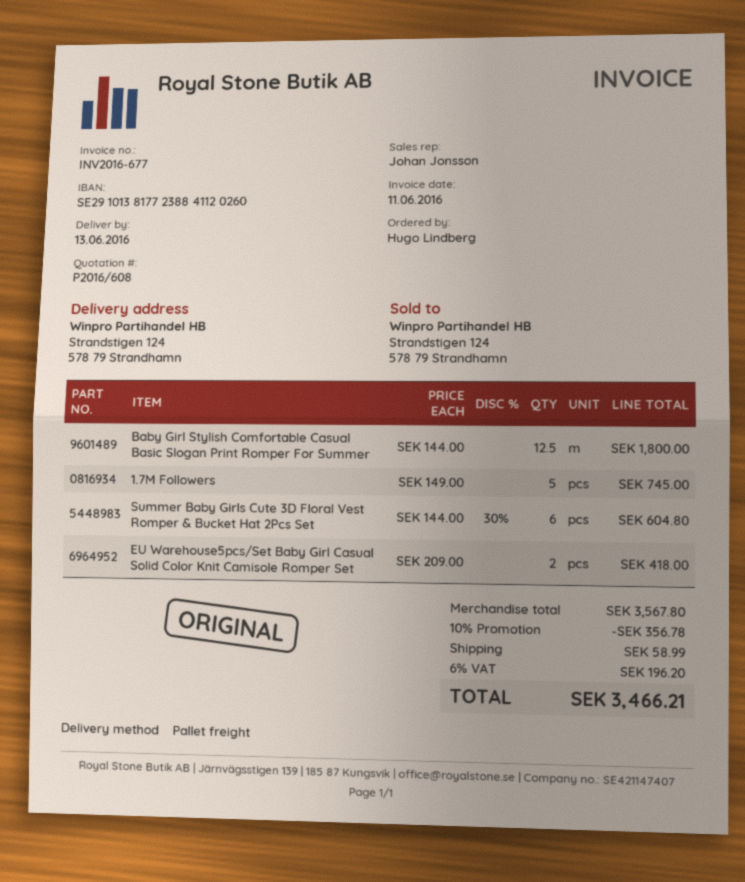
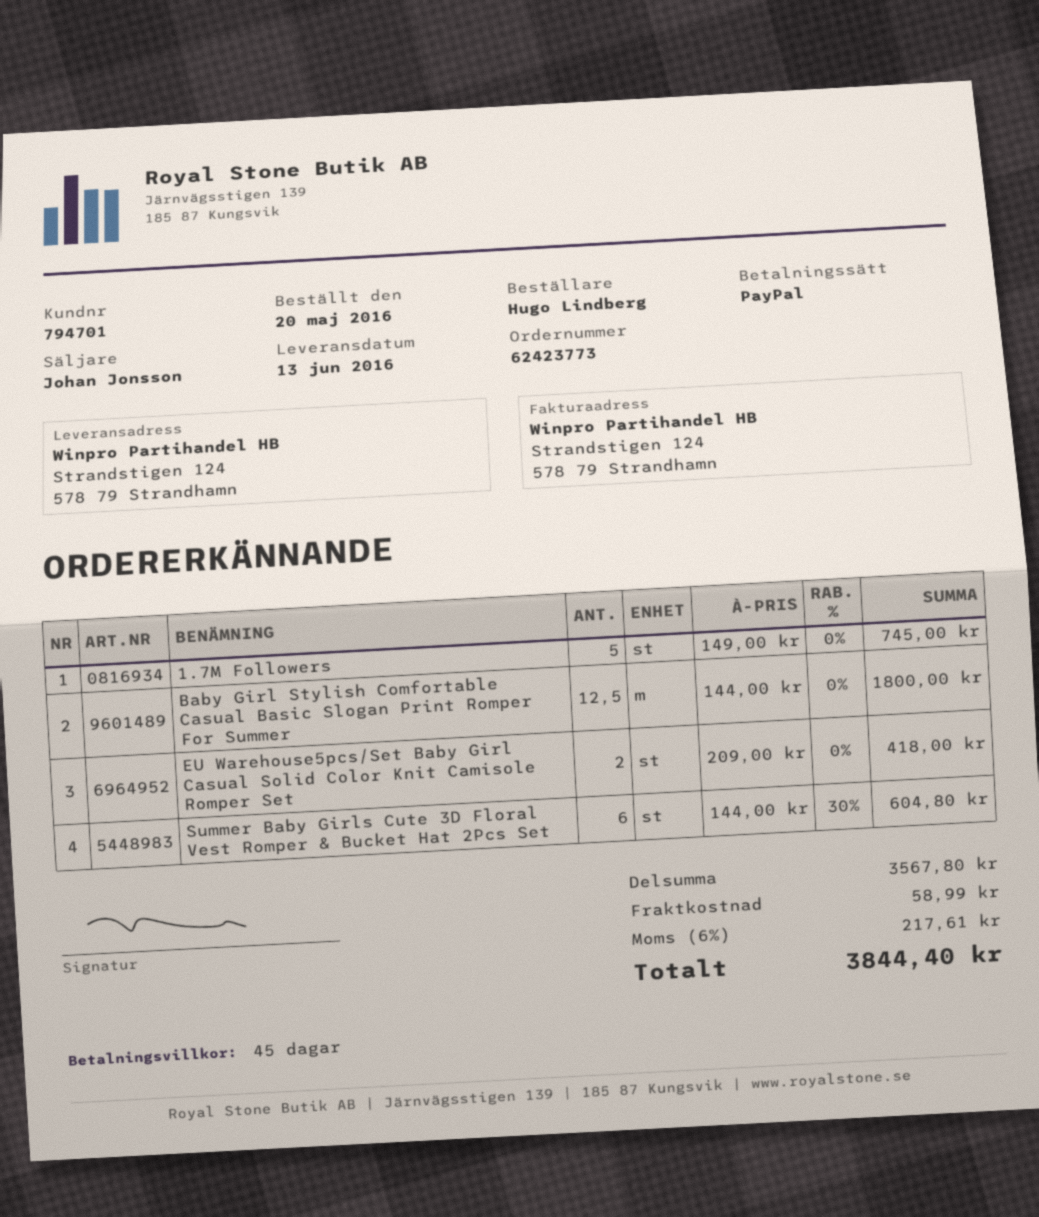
discount: 10% = 356.78 -> none
tax: 6% = 196.20 -> 6% = 217.61
total: 3466.21 -> 3844.40

